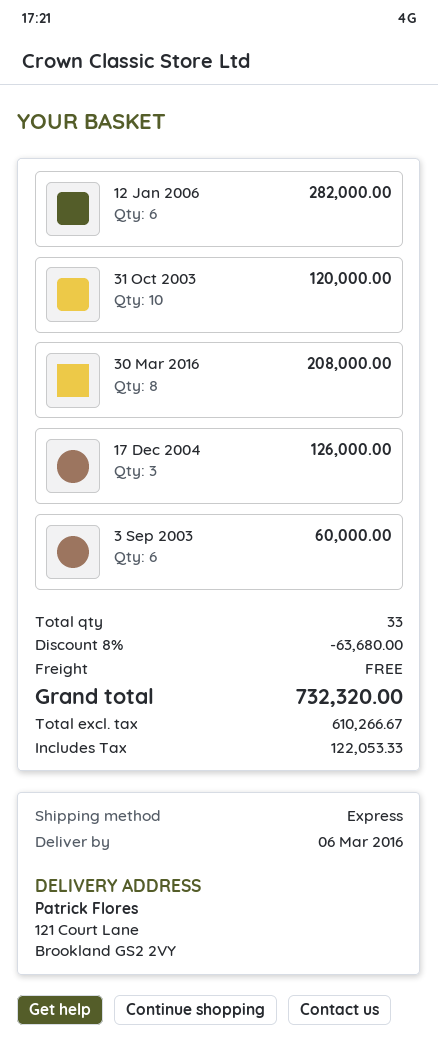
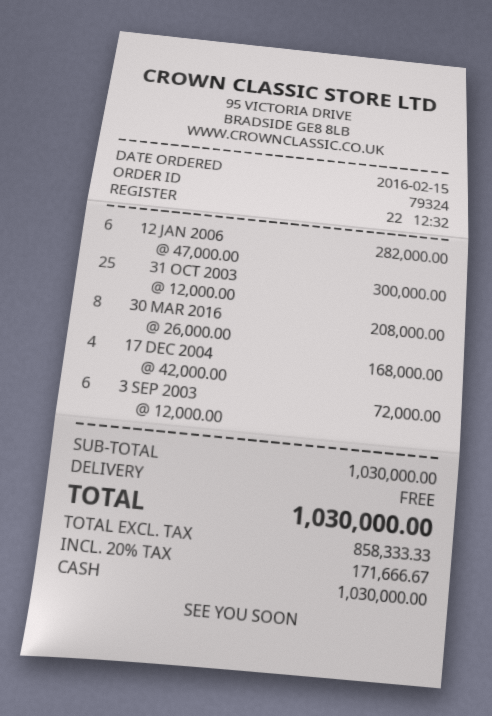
31 Oct 2003: 10 for 120000.00 -> 25 for 300000.00
17 Dec 2004: 3 for 126000.00 -> 4 for 168000.00
3 Sep 2003: 6 for 60000.00 -> 6 for 72000.00
discount: 8% = 63680.00 -> none
net: 610266.67 -> 858333.33
tax: 122053.33 -> 171666.67
total: 732320.00 -> 1030000.00

